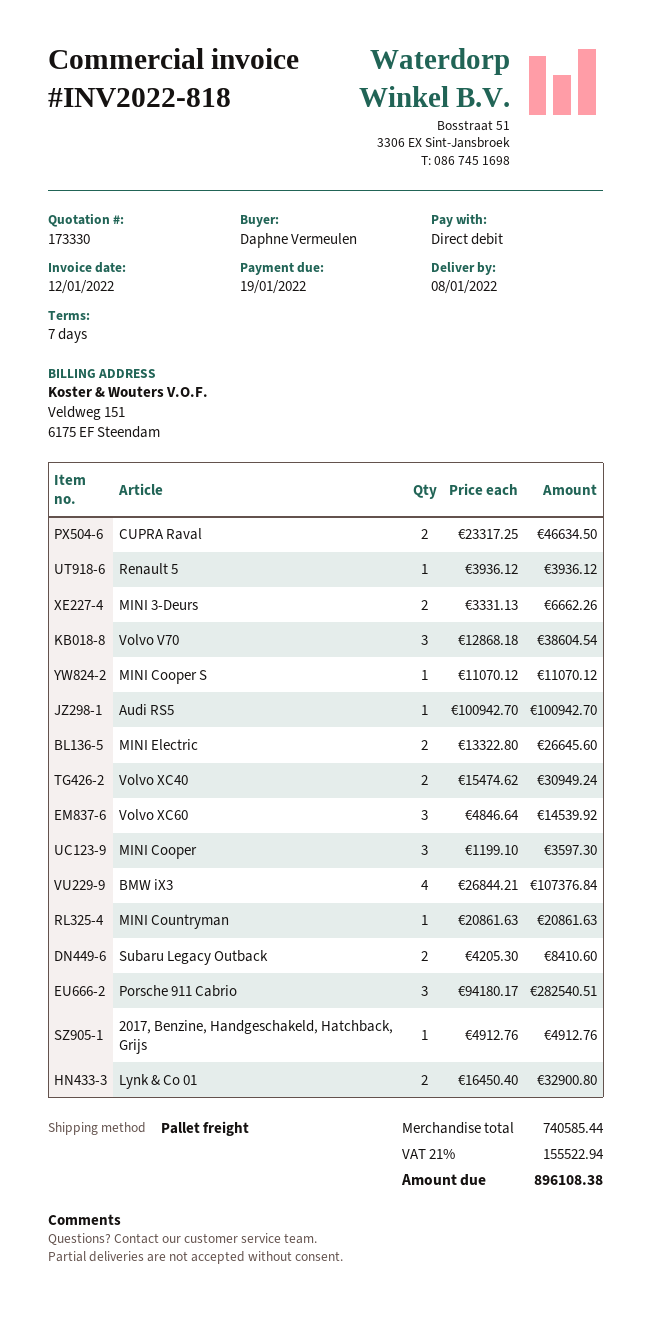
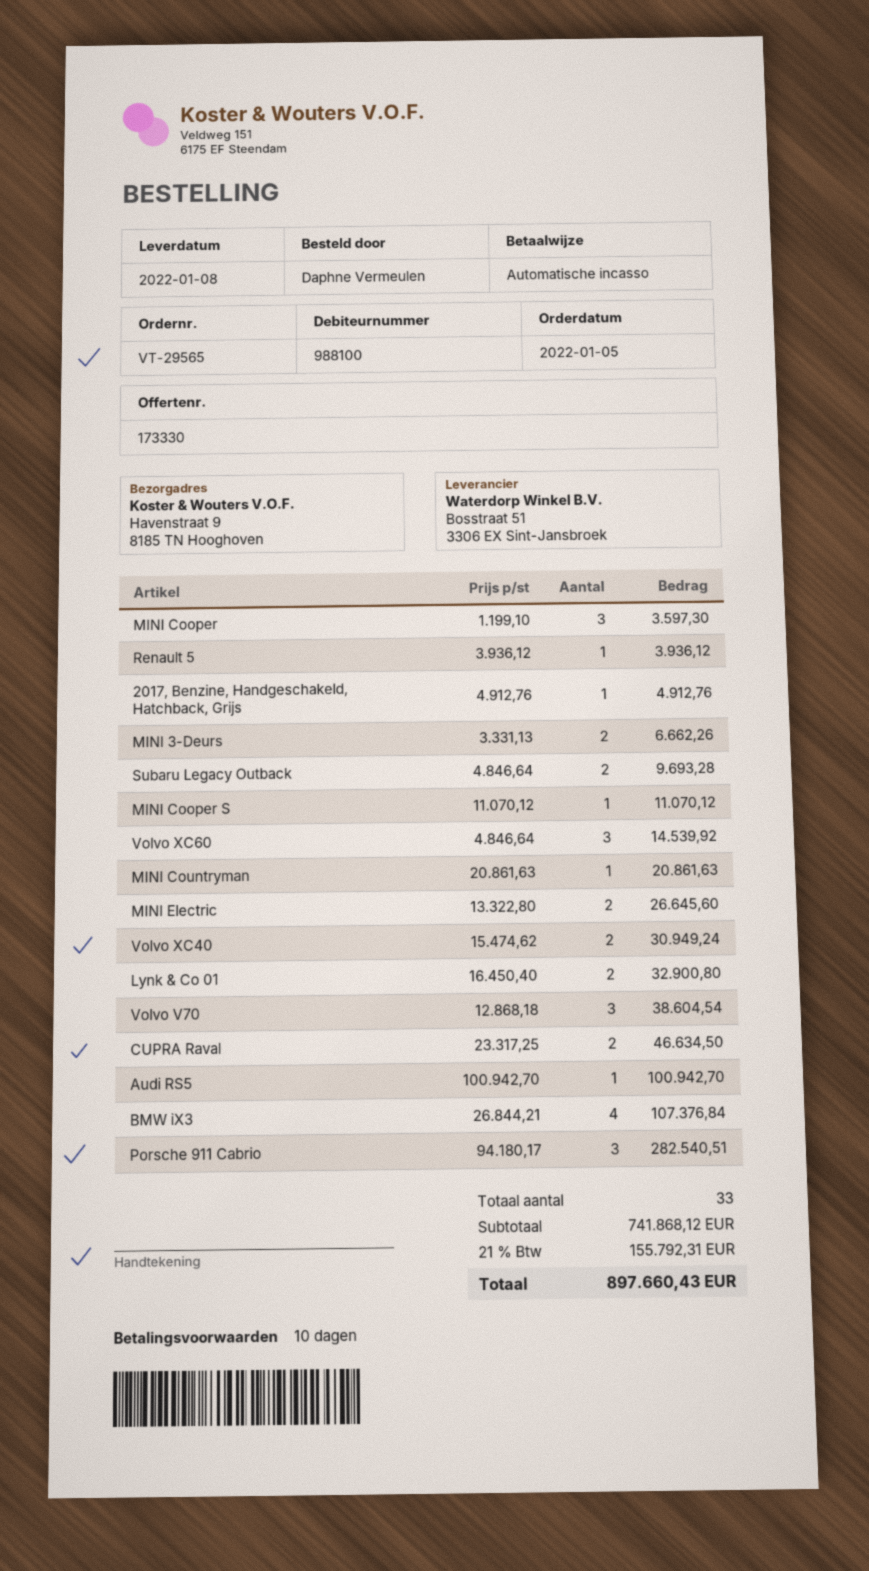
payment terms: 7 days -> 10 days
Subaru Legacy Outback: 2 x 4205.30 = 8410.60 -> 2 x 4846.64 = 9693.28
subtotal: 740585.44 -> 741868.12
tax: 21% = 155522.94 -> 21% = 155792.31
total: 896108.38 -> 897660.43

